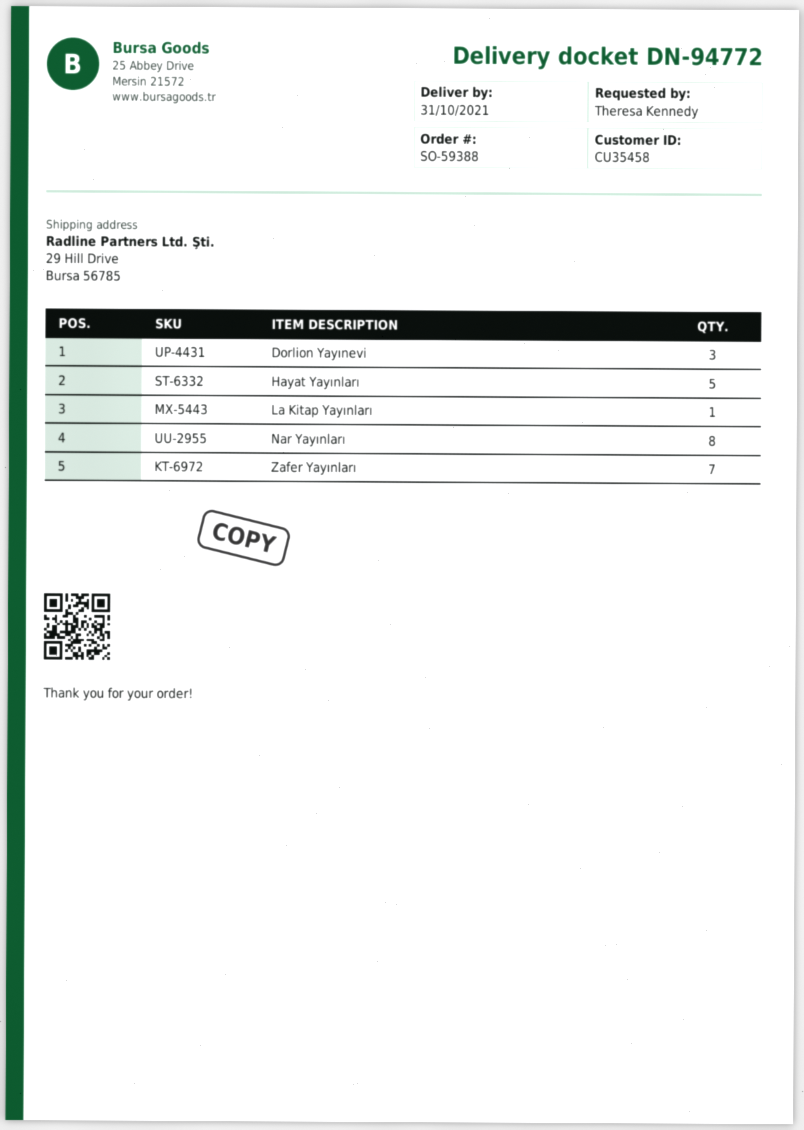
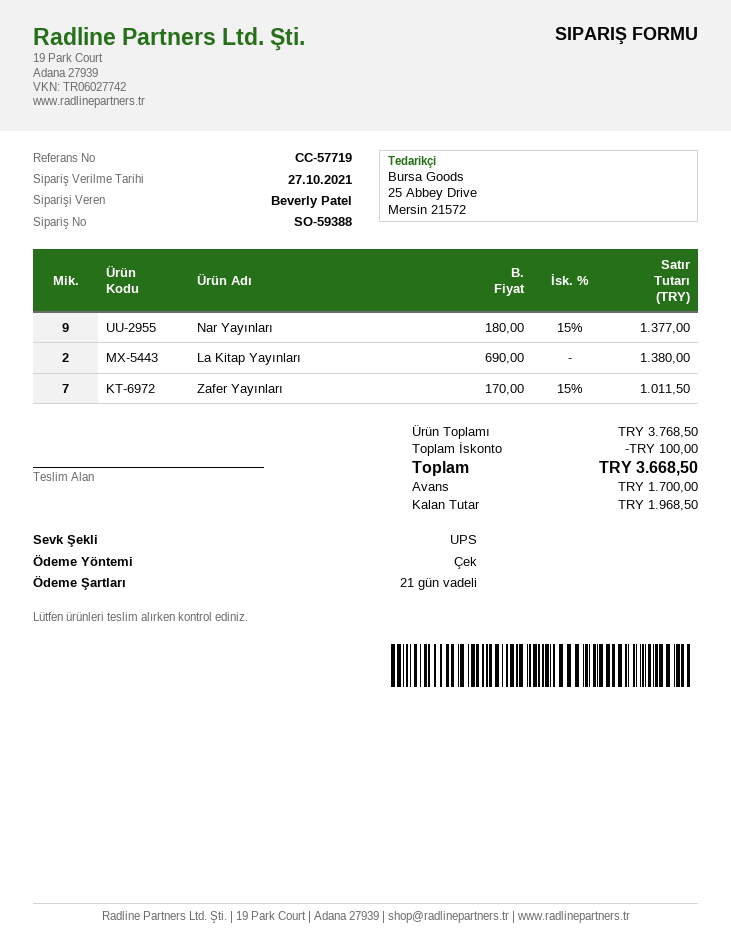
ordered by: Theresa Kennedy -> Beverly Patel
Dorlion Yayınevi: 3 -> none
Hayat Yayınları: 5 -> none
La Kitap Yayınları: 1 -> 2
Nar Yayınları: 8 -> 9

